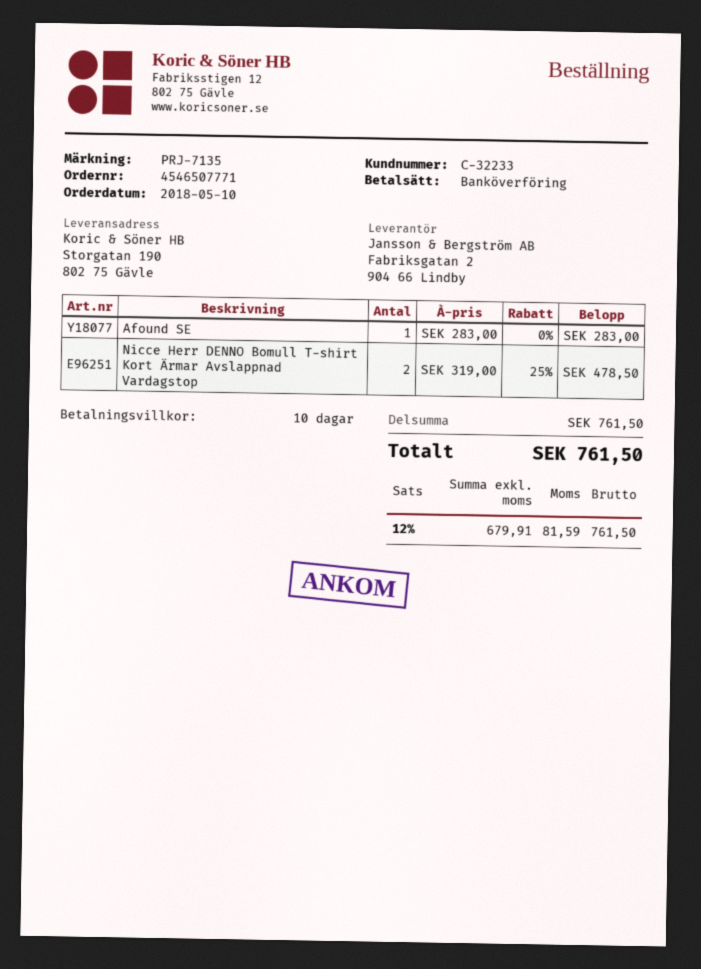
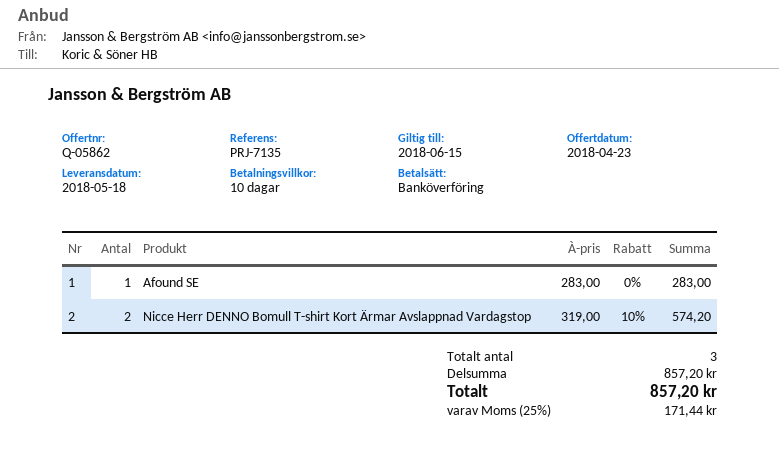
Nicce Herr DENNO Bomull T-shirt Kort Ärmar Avslappnad Vardagstop: 2 x 319.00 - 25% = 478.50 -> 2 x 319.00 - 10% = 574.20
subtotal: 761.50 -> 857.20
tax: 12% = 81.59 -> 25% = 171.44
total: 761.50 -> 857.20

